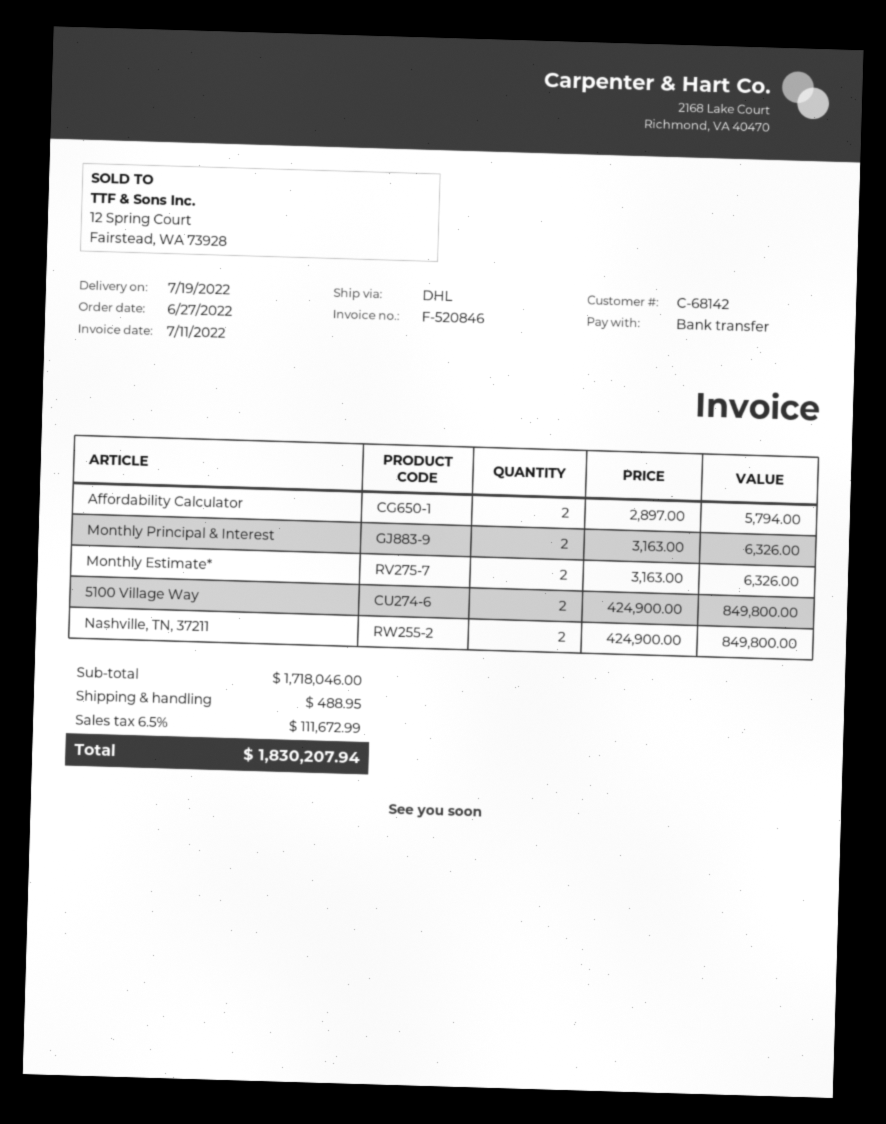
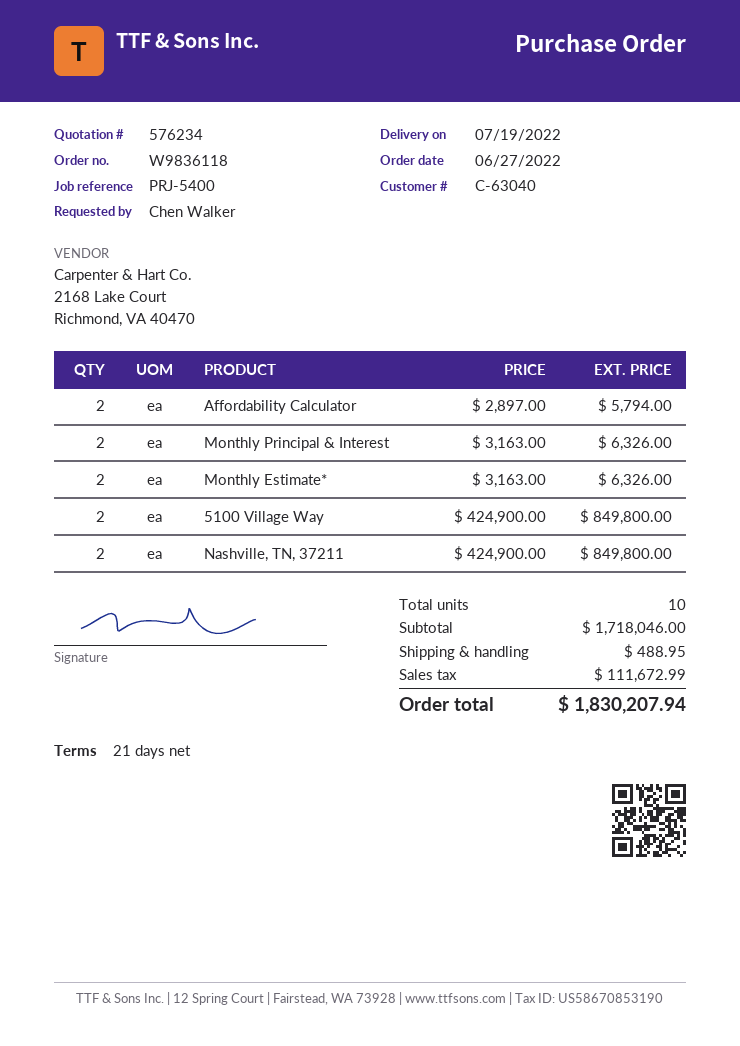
customer number: C-68142 -> C-63040

